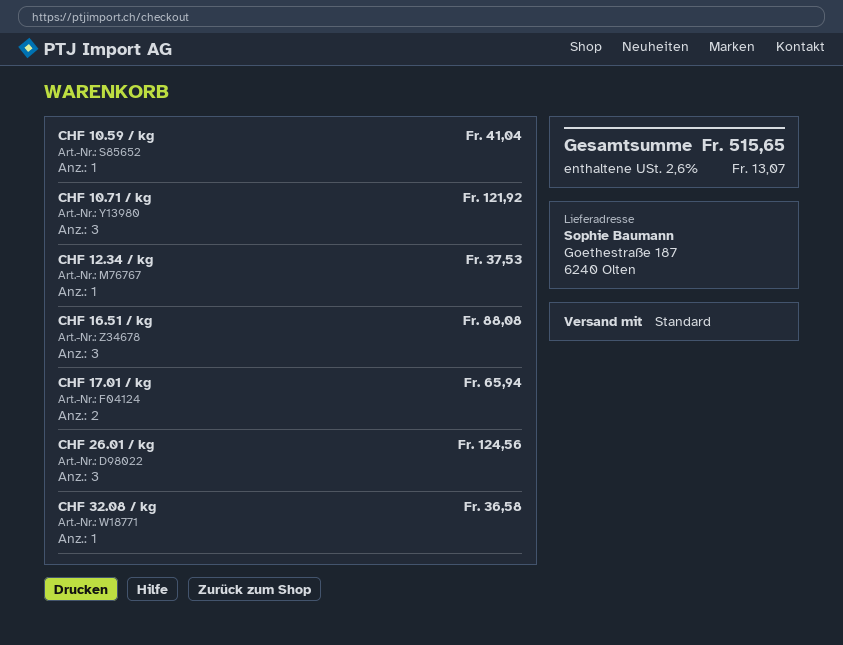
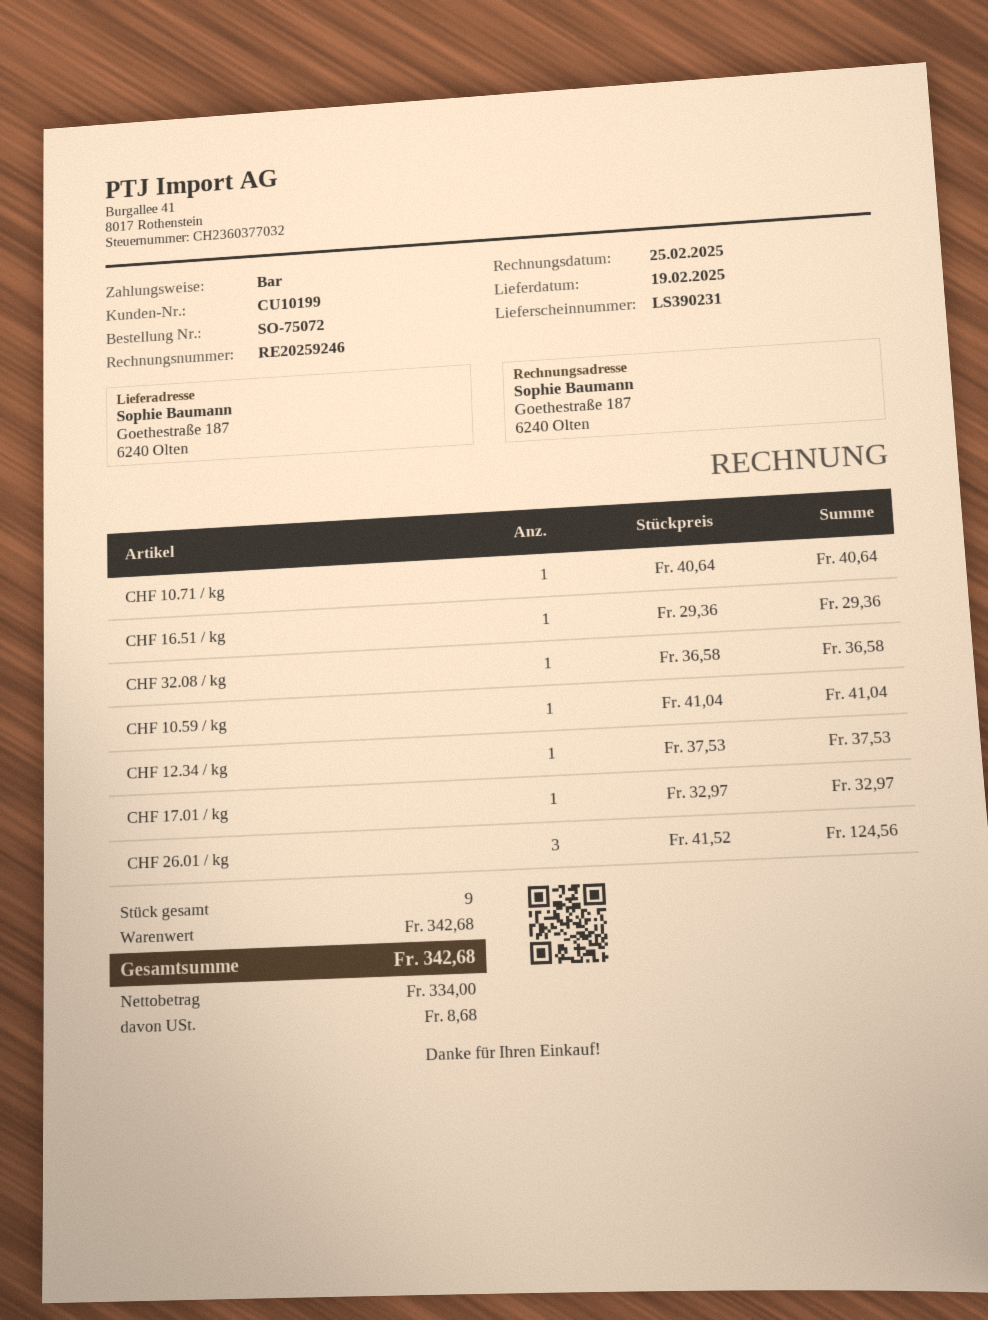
CHF 10.71 / kg: 3 for 121.92 -> 1 for 40.64
CHF 16.51 / kg: 3 for 88.08 -> 1 for 29.36
CHF 17.01 / kg: 2 for 65.94 -> 1 for 32.97
tax: 13.07 -> 8.68
total: 515.65 -> 342.68

